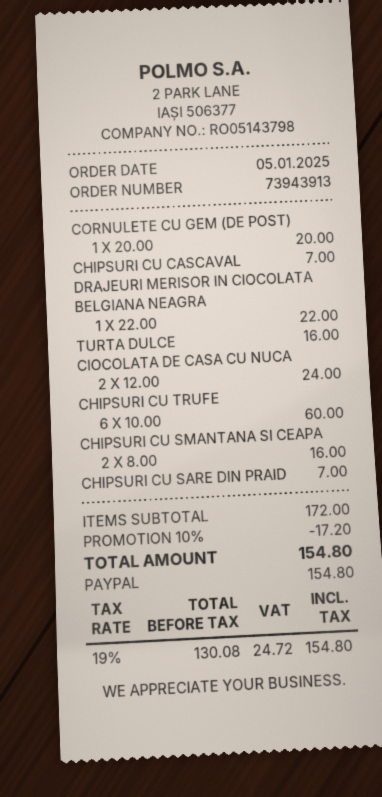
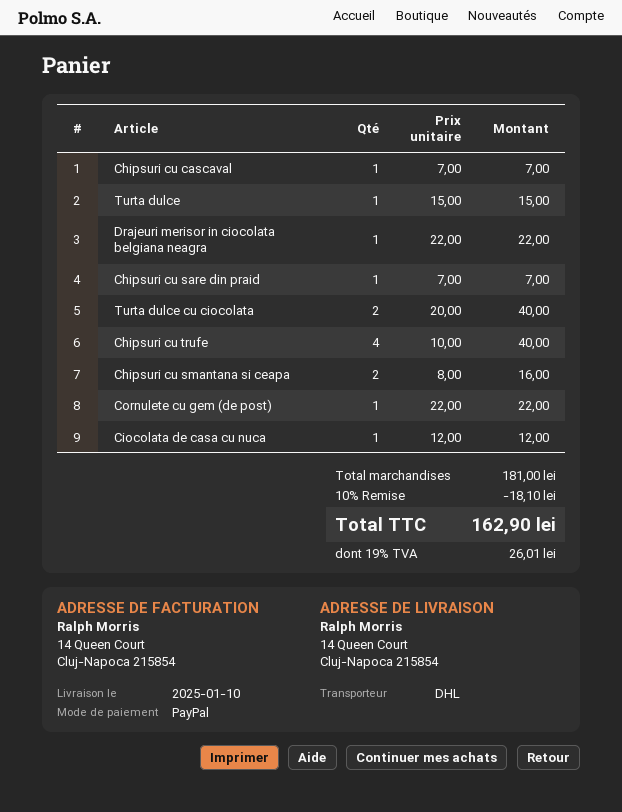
CORNULETE CU GEM (DE POST): 1 x 20.00 = 20.00 -> 1 x 22.00 = 22.00
TURTA DULCE: 1 x 16.00 = 16.00 -> 1 x 15.00 = 15.00
CIOCOLATA DE CASA CU NUCA: 2 x 12.00 = 24.00 -> 1 x 12.00 = 12.00
CHIPSURI CU TRUFE: 6 x 10.00 = 60.00 -> 4 x 10.00 = 40.00
Turta dulce cu ciocolata: none -> 2 x 20.00 = 40.00
subtotal: 172.00 -> 181.00
discount: 10% = 17.20 -> 10% = 18.10
tax: 19% = 24.72 -> 19% = 26.01
total: 154.80 -> 162.90

